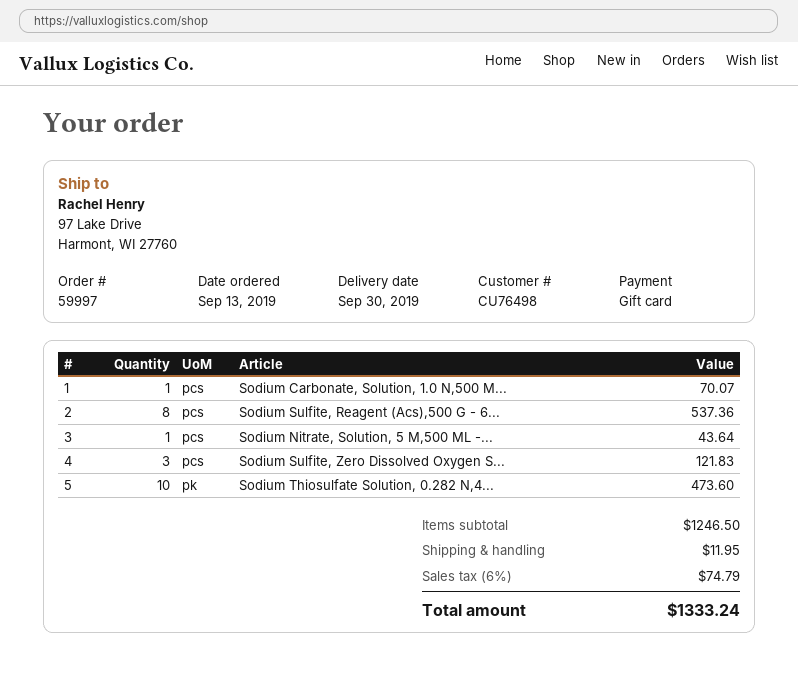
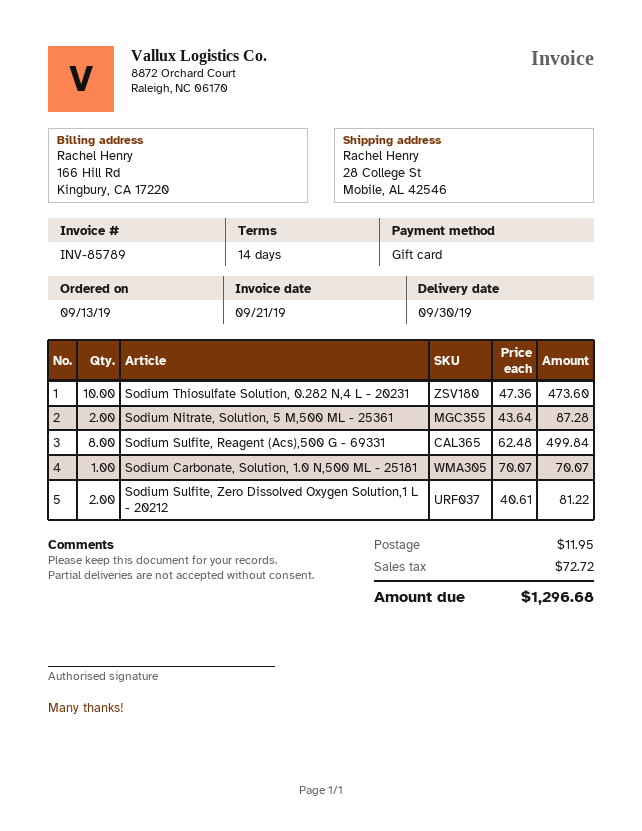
ship to: 97 Lake Drive, Harmont, WI 27760 -> 28 College St, Mobile, AL 42546
Sodium Sulfite, Reagent (Acs),500 G - 6...: 8 for 537.36 -> 8 for 499.84
Sodium Nitrate, Solution, 5 M,500 ML -...: 1 for 43.64 -> 2 for 87.28
Sodium Sulfite, Zero Dissolved Oxygen S...: 3 for 121.83 -> 2 for 81.22
tax: 74.79 -> 72.72
total: 1333.24 -> 1296.68

